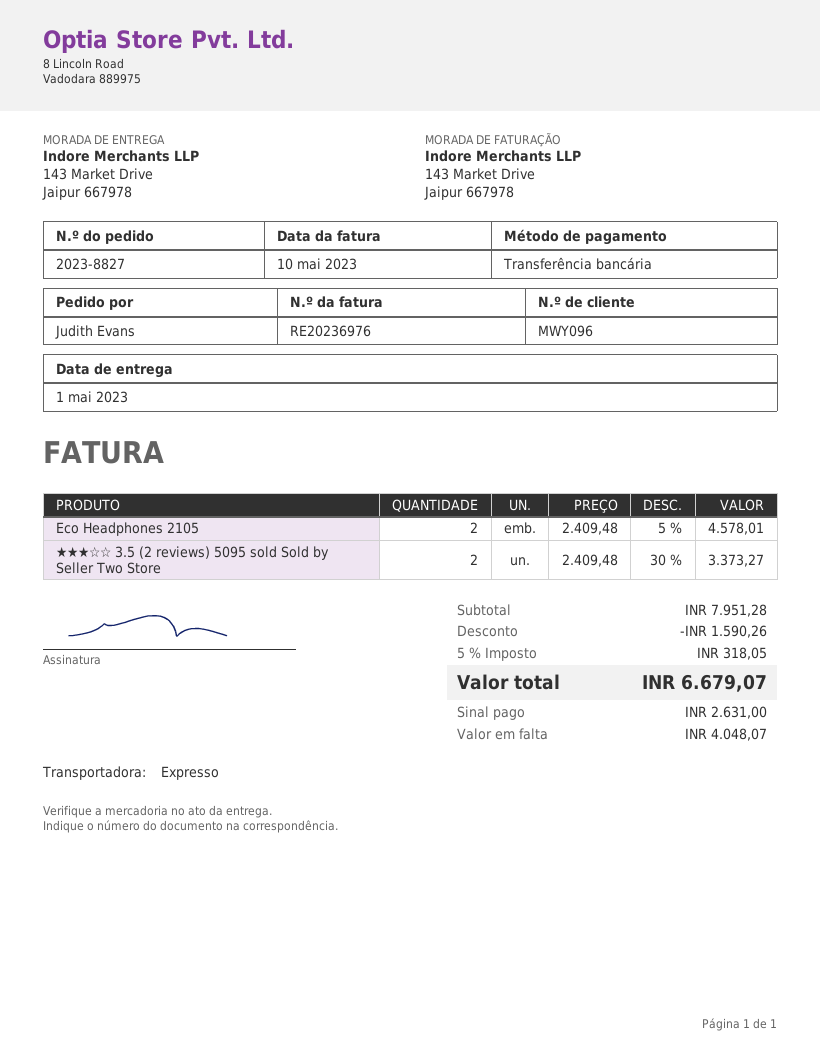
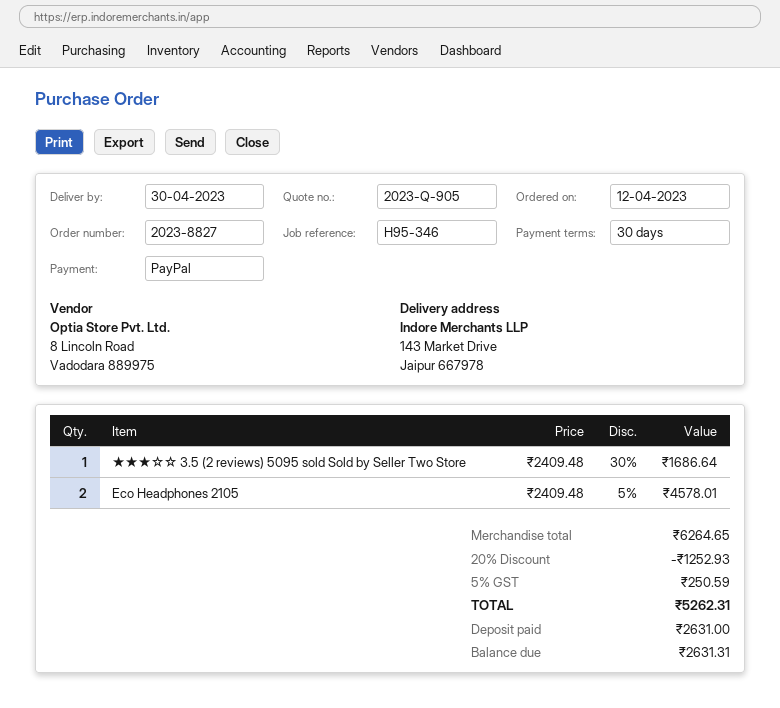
delivery date: 2023-05-01 -> 2023-04-30
payment method: bank transfer -> PayPal
★★★☆☆ 3.5 (2 reviews) 5095 sold Sold by Seller Two Store: 2 x 2409.48 - 30% = 3373.27 -> 1 x 2409.48 - 30% = 1686.64
subtotal: 7951.28 -> 6264.65
discount: 1590.26 -> 1252.93
tax: 5% = 318.05 -> 5% = 250.59
total: 6679.07 -> 5262.31
balance: 4048.07 -> 2631.31

